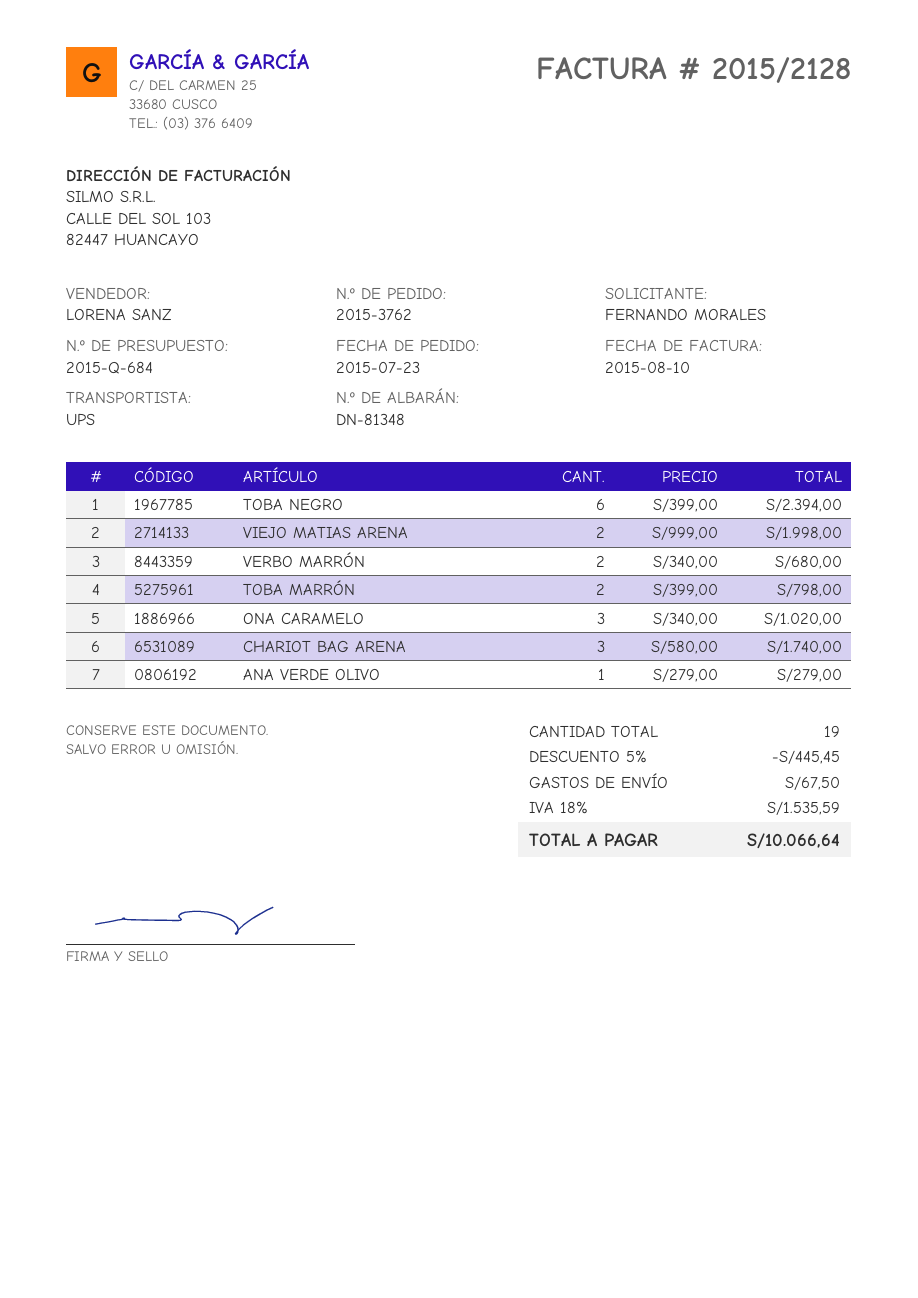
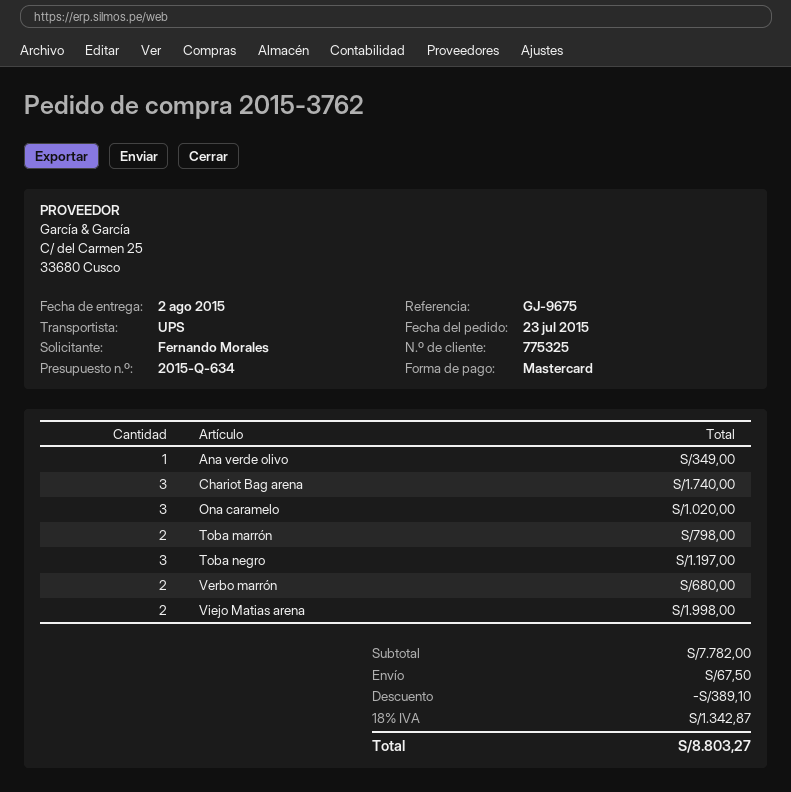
quote number: 2015-Q-684 -> 2015-Q-634
TOBA NEGRO: 6 for 2394.00 -> 3 for 1197.00
ANA VERDE OLIVO: 1 for 279.00 -> 1 for 349.00
discount: 445.45 -> 389.10
tax: 18% = 1535.59 -> 18% = 1342.87
total: 10066.64 -> 8803.27

